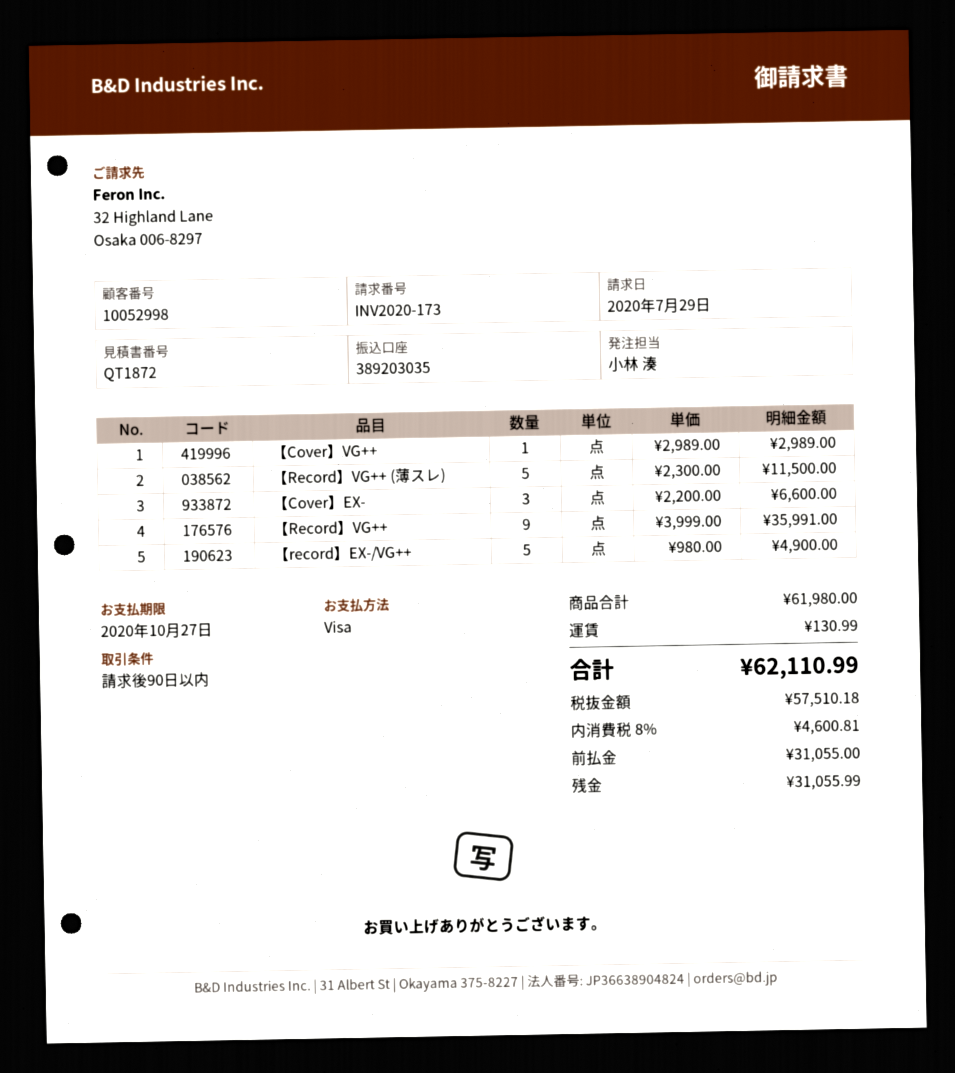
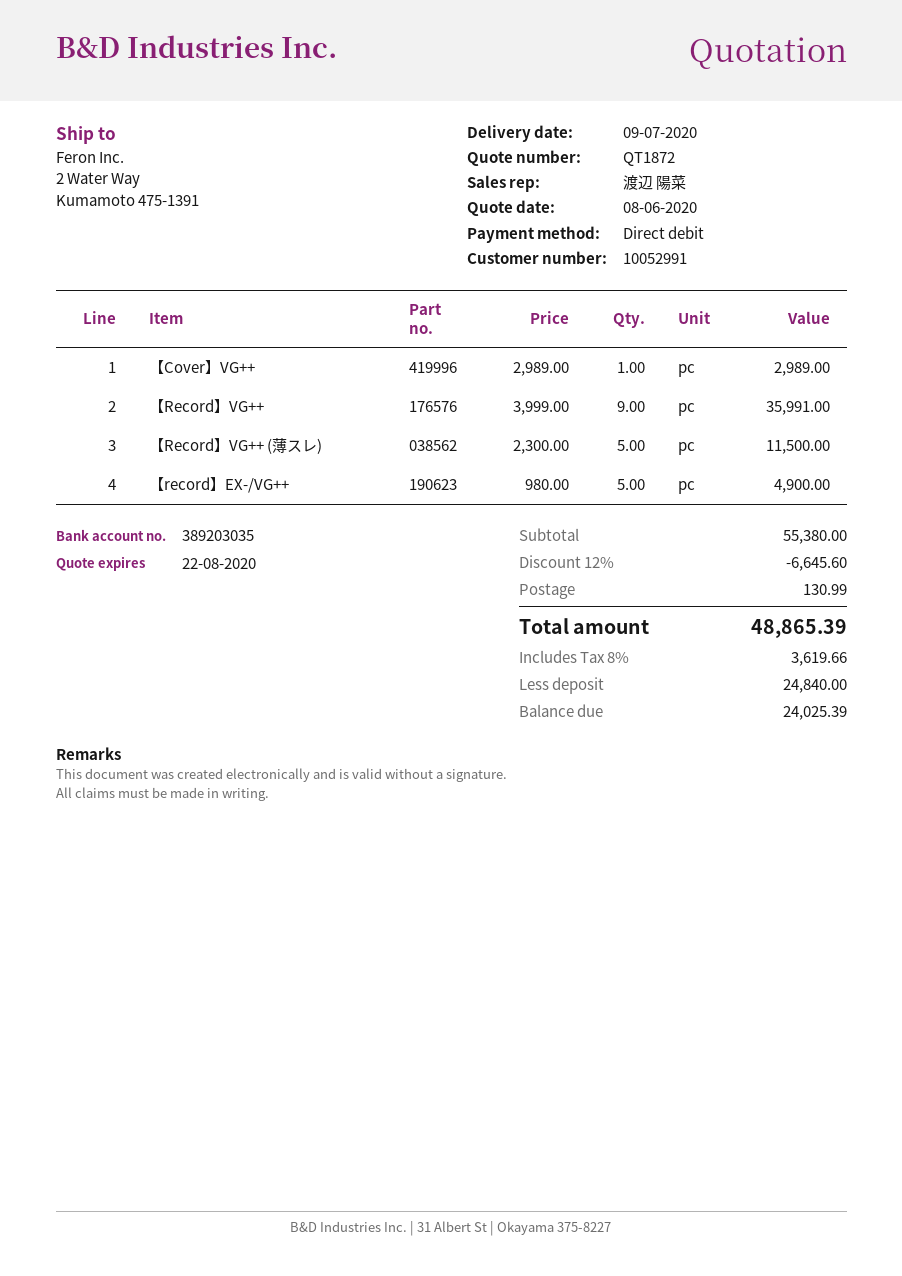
customer number: 10052998 -> 10052991
payment method: Visa -> direct debit
【Cover】EX-: 3 x 2200.00 = 6600.00 -> none
subtotal: 61980.00 -> 55380.00
discount: none -> 12% = 6645.60
tax: 8% = 4600.81 -> 8% = 3619.66
total: 62110.99 -> 48865.39
deposit: 31055.00 -> 24840.00
balance: 31055.99 -> 24025.39

